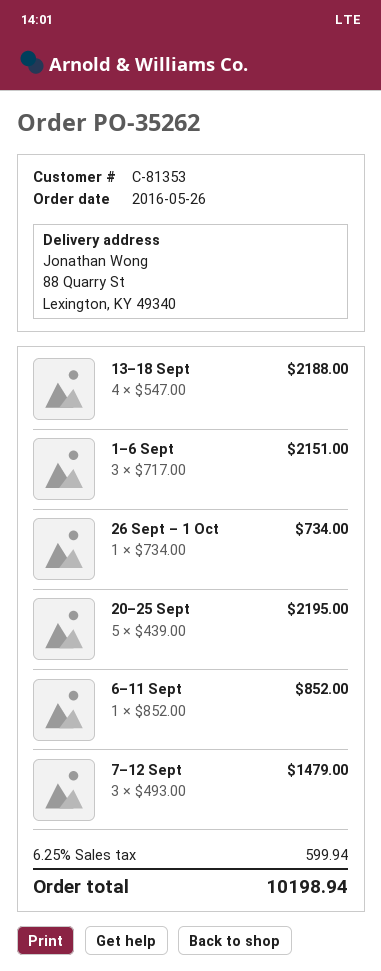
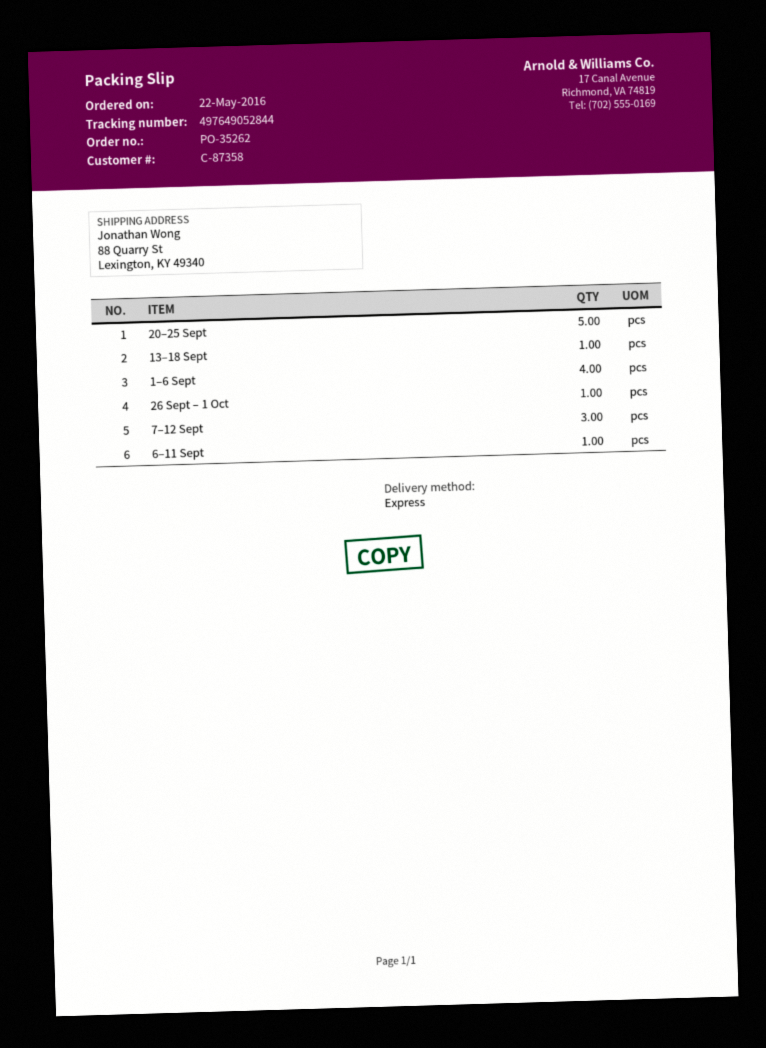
order date: 2016-05-26 -> 2016-05-22
customer number: C-81353 -> C-87358
13–18 Sept: 4 -> 1
1–6 Sept: 3 -> 4

